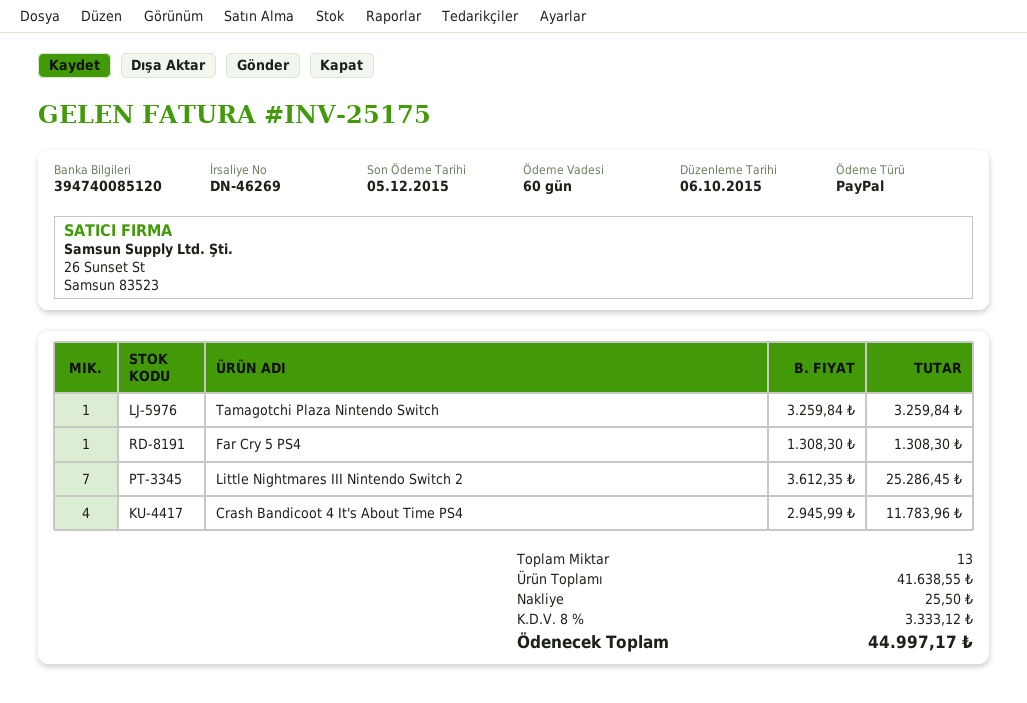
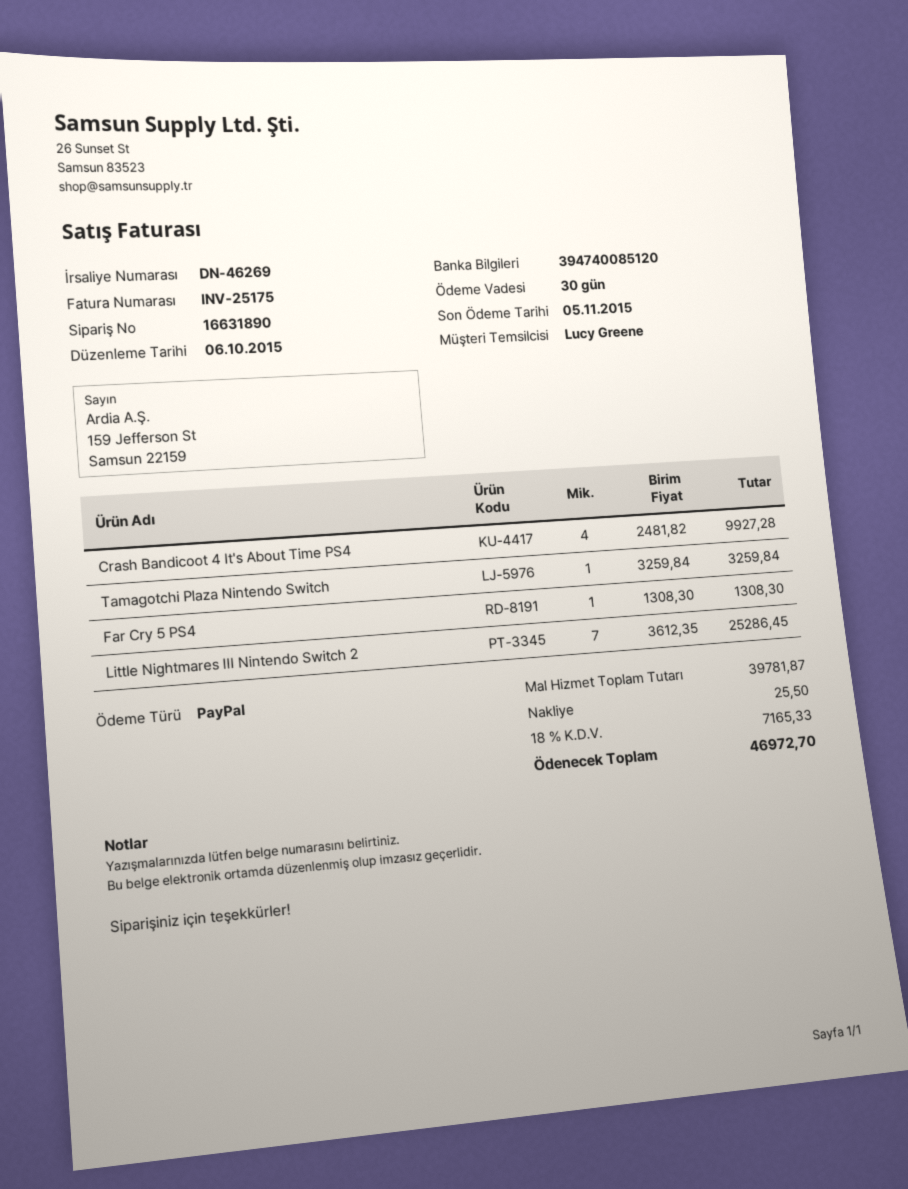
payment terms: 60 days -> 30 days
due date: 2015-12-05 -> 2015-11-05
Crash Bandicoot 4 It's About Time PS4: 4 x 2945.99 = 11783.96 -> 4 x 2481.82 = 9927.28
subtotal: 41638.55 -> 39781.87
tax: 8% = 3333.12 -> 18% = 7165.33
total: 44997.17 -> 46972.70

